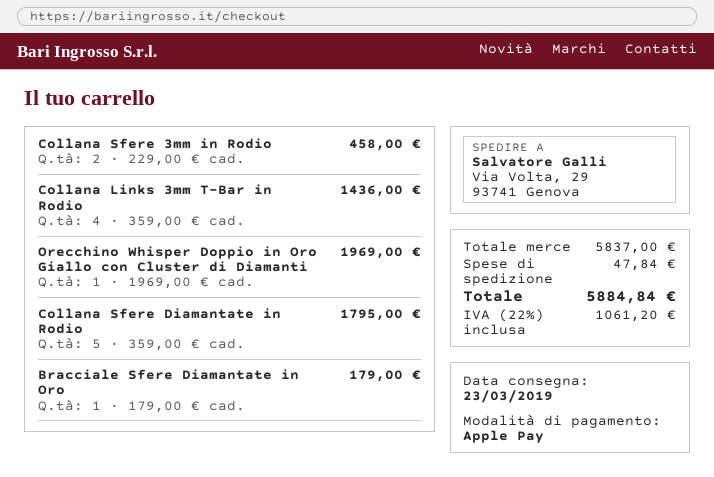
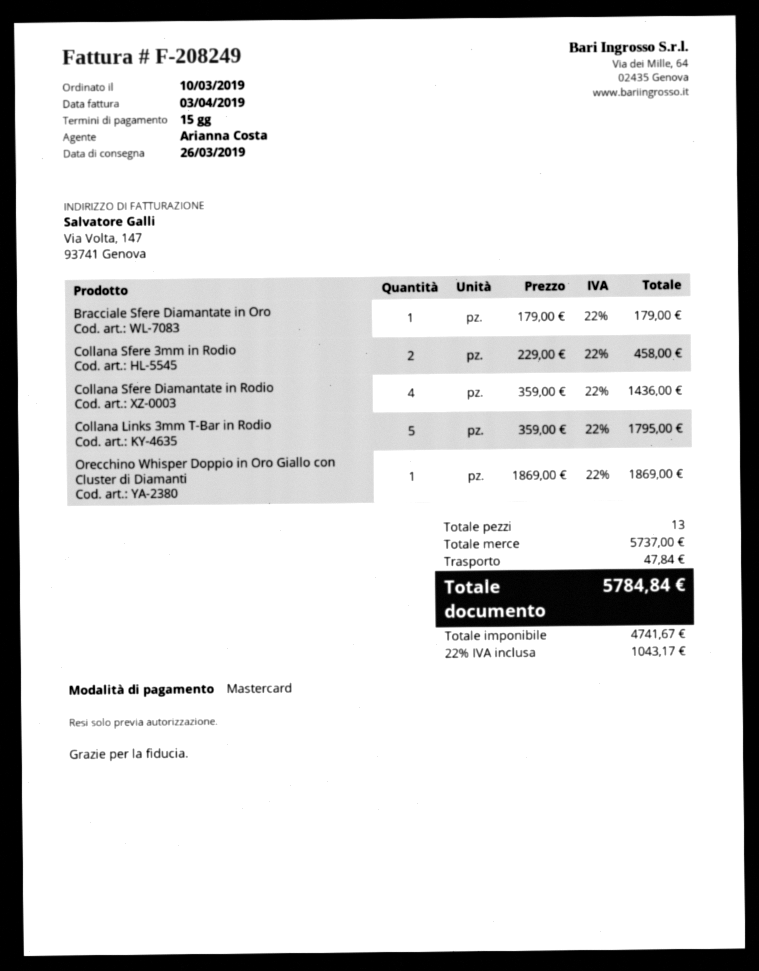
delivery date: 2019-03-23 -> 2019-03-26
payment method: Apple Pay -> Mastercard
Collana Links 3mm T-Bar in Rodio: 4 x 359.00 = 1436.00 -> 5 x 359.00 = 1795.00
Orecchino Whisper Doppio in Oro Giallo con Cluster di Diamanti: 1 x 1969.00 = 1969.00 -> 1 x 1869.00 = 1869.00
Collana Sfere Diamantate in Rodio: 5 x 359.00 = 1795.00 -> 4 x 359.00 = 1436.00
subtotal: 5837.00 -> 5737.00
tax: 22% = 1061.20 -> 22% = 1043.17
total: 5884.84 -> 5784.84

